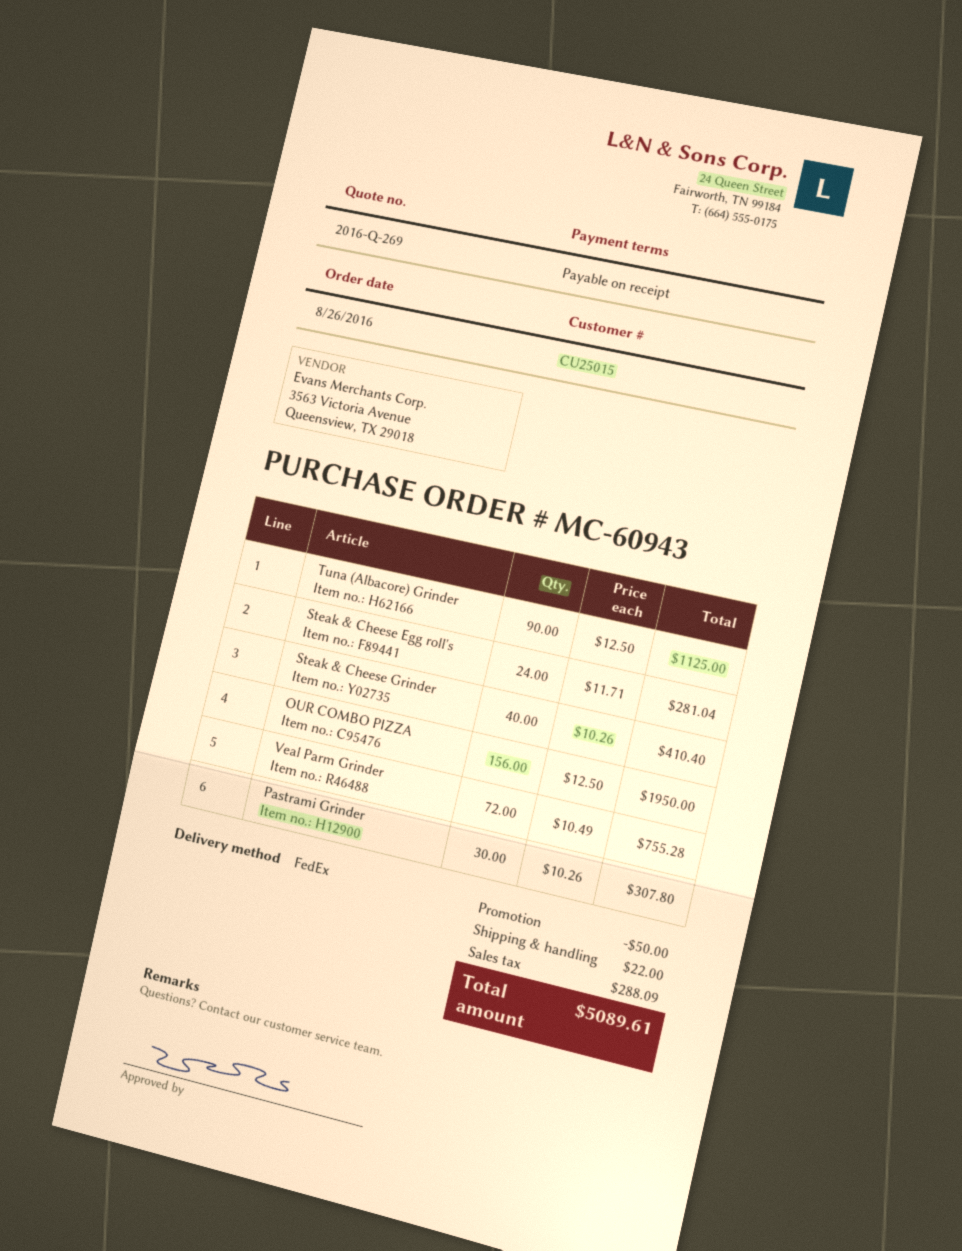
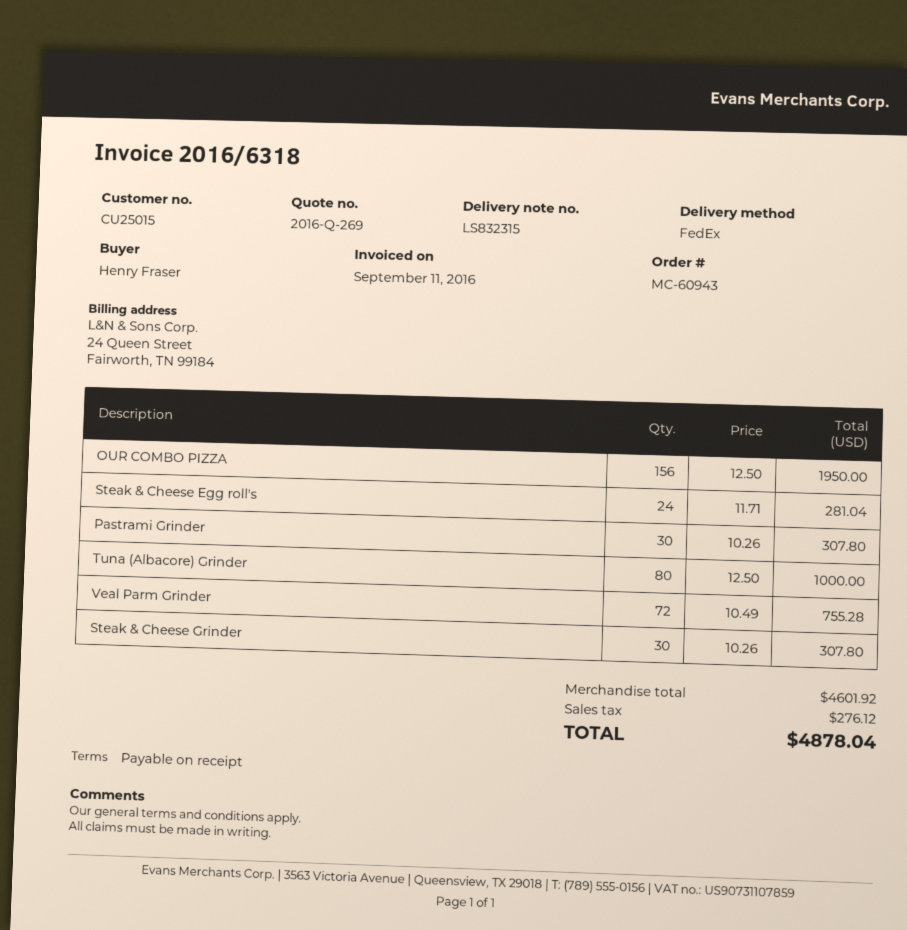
Tuna (Albacore) Grinder: 90 x 12.50 = 1125.00 -> 80 x 12.50 = 1000.00
Steak & Cheese Grinder: 40 x 10.26 = 410.40 -> 30 x 10.26 = 307.80
discount: 50.00 -> none
shipping: 22.00 -> none
tax: 288.09 -> 276.12
total: 5089.61 -> 4878.04

